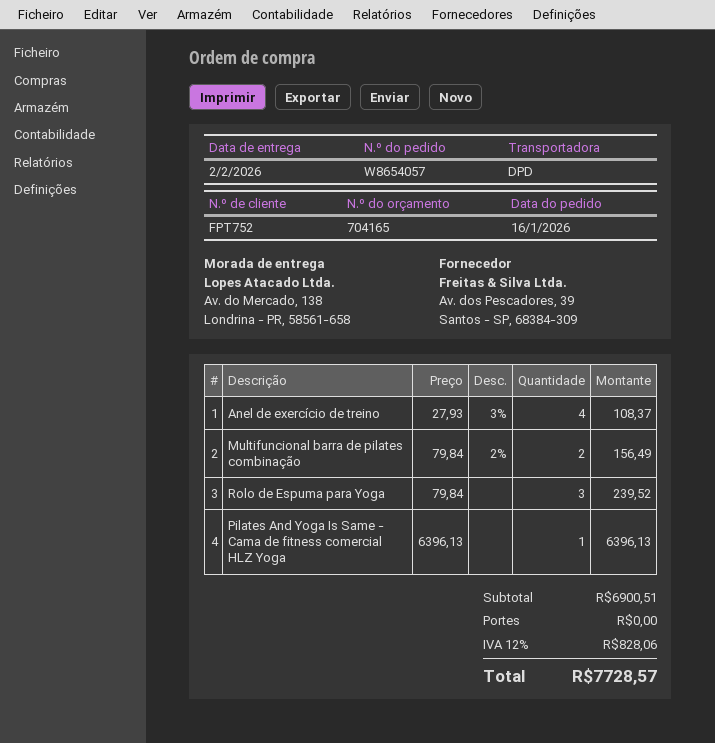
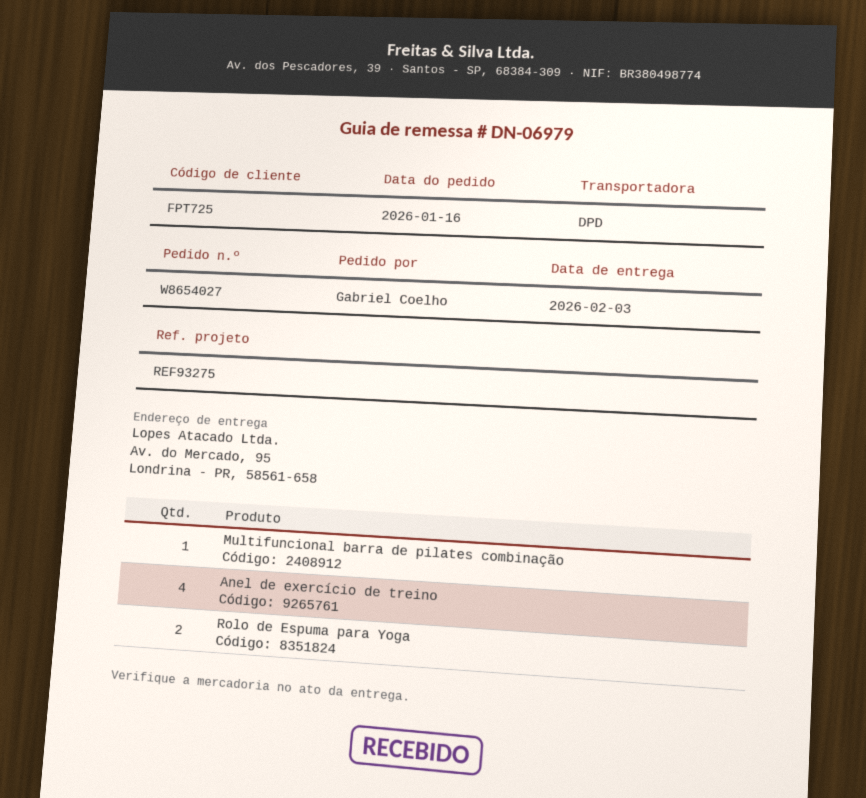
order number: W8654057 -> W8654027
delivery date: 2026-02-02 -> 2026-02-03
customer number: FPT752 -> FPT725
ship to: Av. do Mercado, 138, Londrina - PR, 58561-658 -> Av. do Mercado, 95, Londrina - PR, 58561-658
Multifuncional barra de pilates combinação: 2 -> 1
Rolo de Espuma para Yoga: 3 -> 2
Pilates And Yoga Is Same - Cama de fitness comercial HLZ Yoga: 1 -> none

